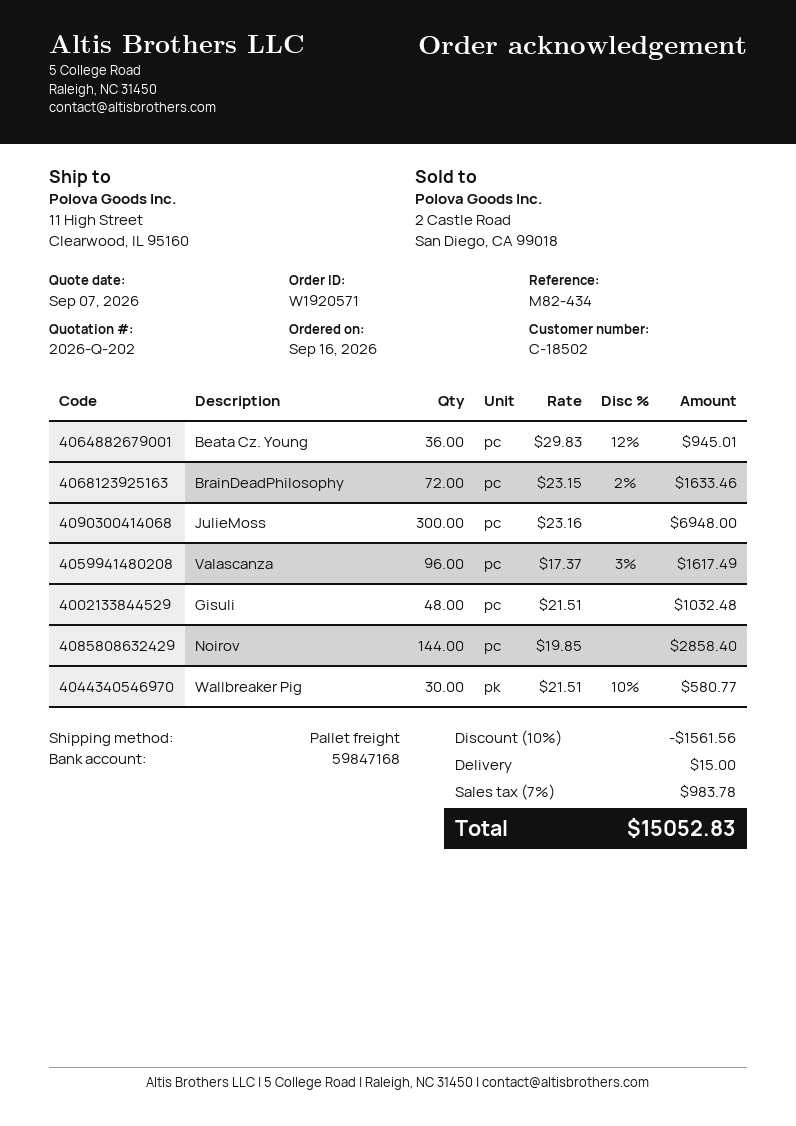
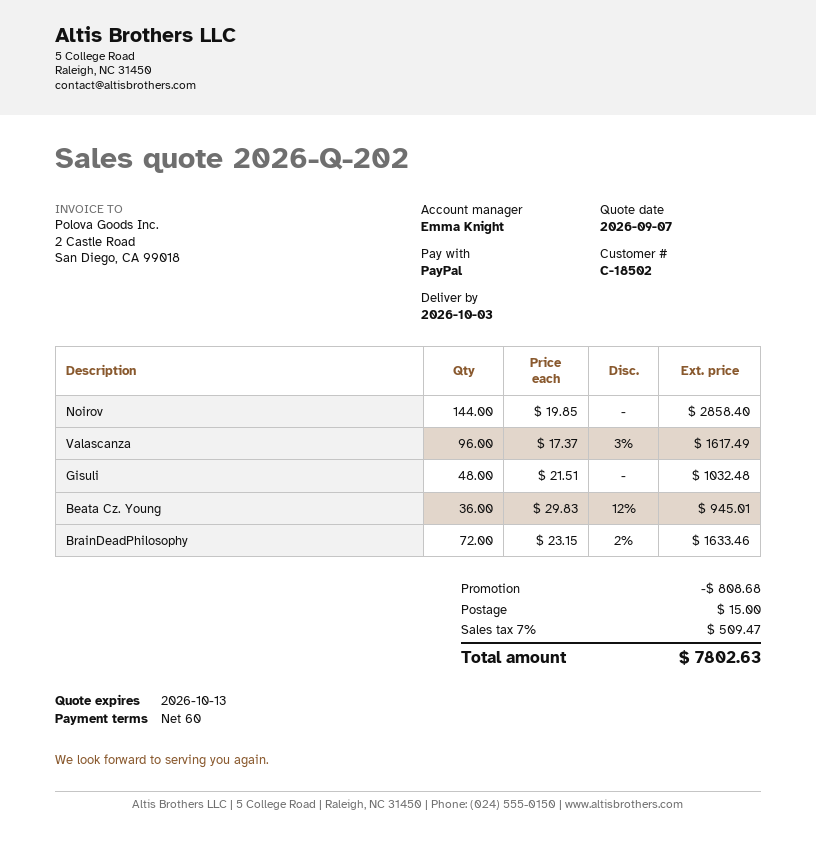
JulieMoss: 300 x 23.16 = 6948.00 -> none
Wallbreaker Pig: 30 x 21.51 - 10% = 580.77 -> none
discount: 1561.56 -> 808.68
tax: 7% = 983.78 -> 7% = 509.47
total: 15052.83 -> 7802.63

